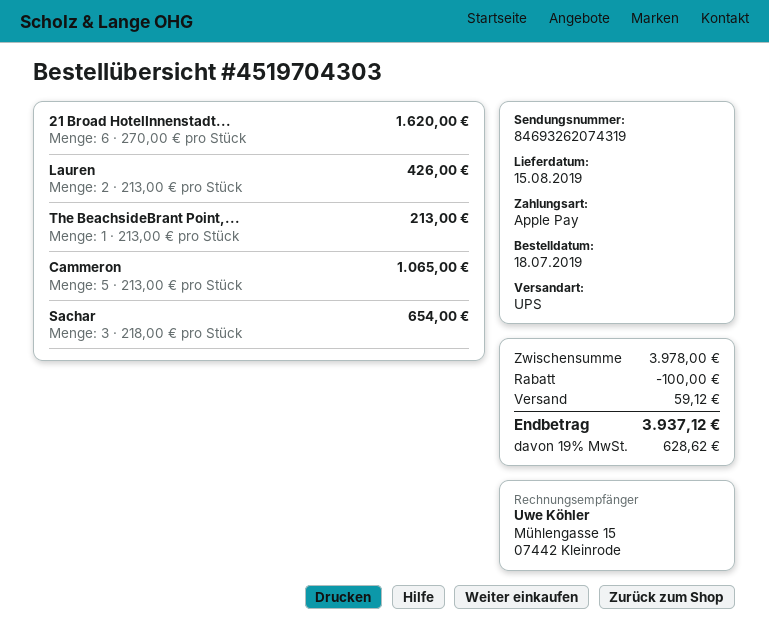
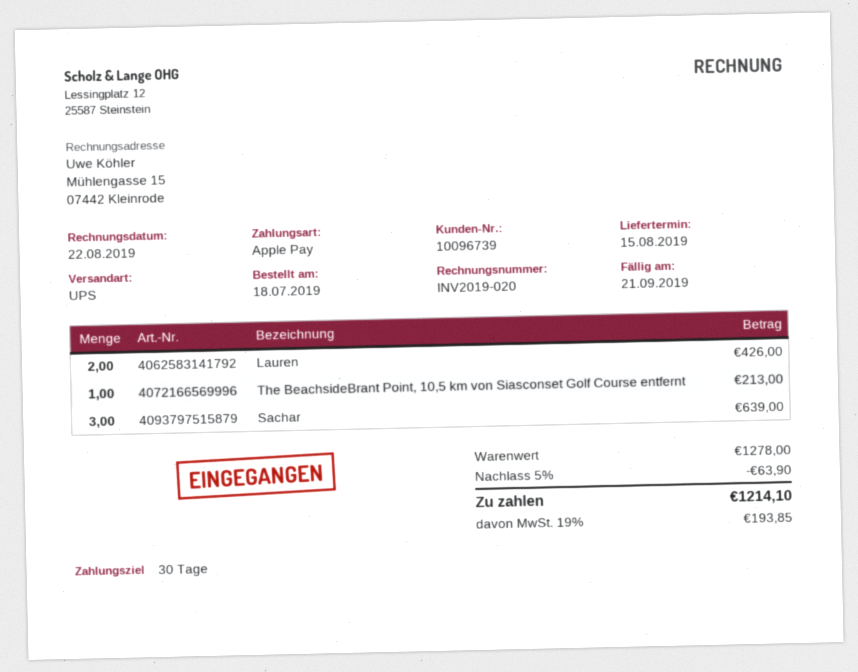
21 Broad HotelInnenstadt...: 6 for 1620.00 -> none
Cammeron: 5 for 1065.00 -> none
Sachar: 3 for 654.00 -> 3 for 639.00
subtotal: 3978.00 -> 1278.00
discount: 100.00 -> 63.90
shipping: 59.12 -> none
tax: 19% = 628.62 -> 19% = 193.85
total: 3937.12 -> 1214.10

